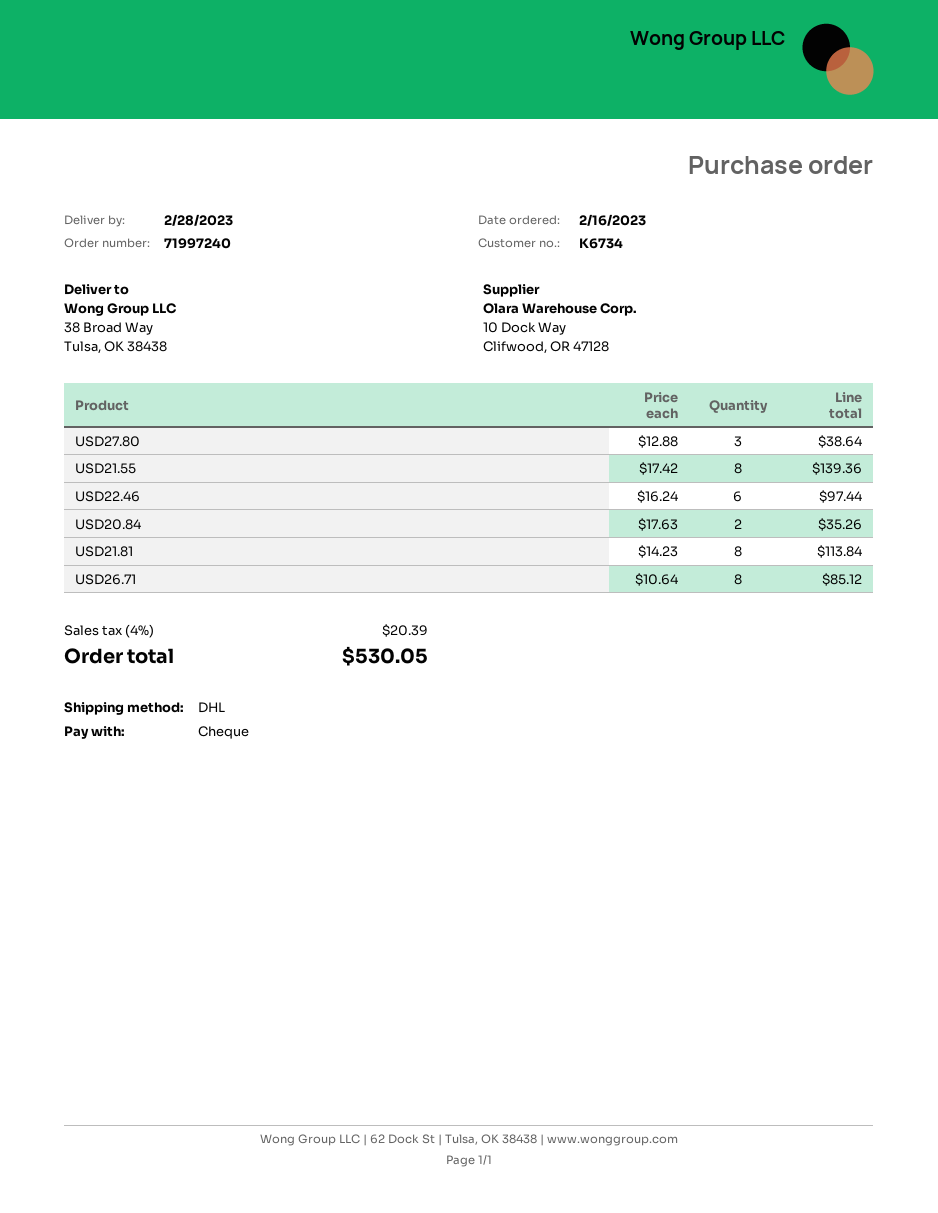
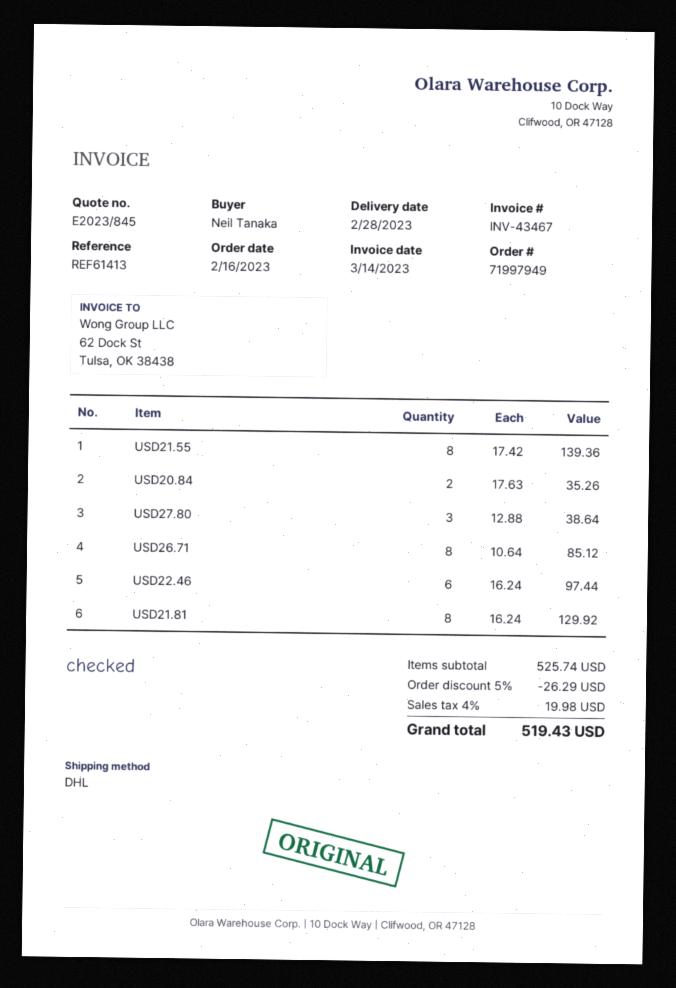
order number: 71997240 -> 71997949
USD21.81: 8 x 14.23 = 113.84 -> 8 x 16.24 = 129.92
discount: none -> 5% = 26.29
tax: 4% = 20.39 -> 4% = 19.98
total: 530.05 -> 519.43

